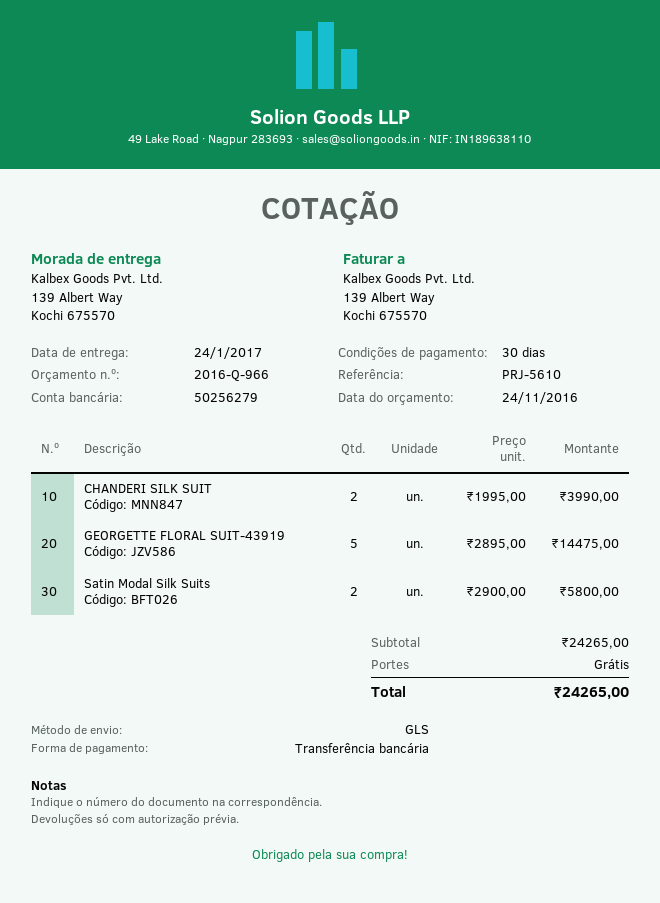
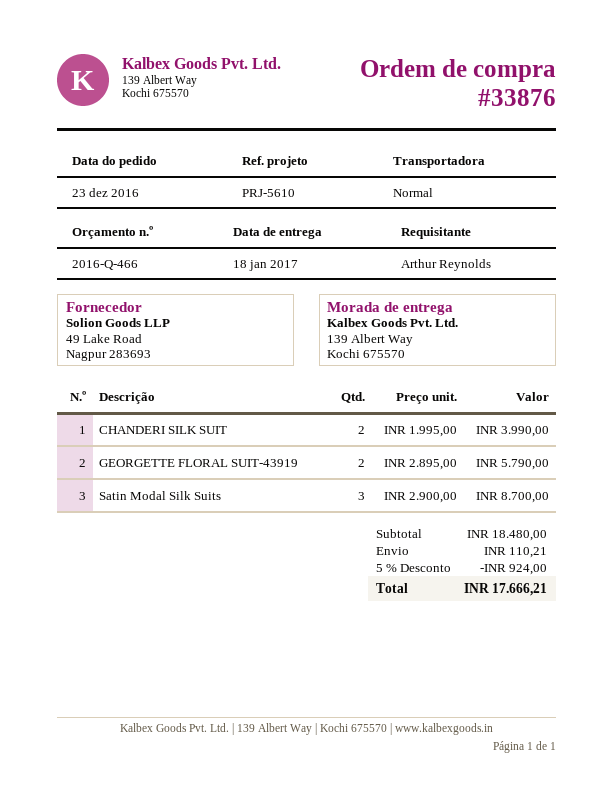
quote number: 2016-Q-966 -> 2016-Q-466
delivery date: 2017-01-24 -> 2017-01-18
shipping method: GLS -> standard
GEORGETTE FLORAL SUIT-43919: 5 x 2895.00 = 14475.00 -> 2 x 2895.00 = 5790.00
Satin Modal Silk Suits: 2 x 2900.00 = 5800.00 -> 3 x 2900.00 = 8700.00
subtotal: 24265.00 -> 18480.00
discount: none -> 5% = 924.00
shipping: 0.00 -> 110.21
total: 24265.00 -> 17666.21

